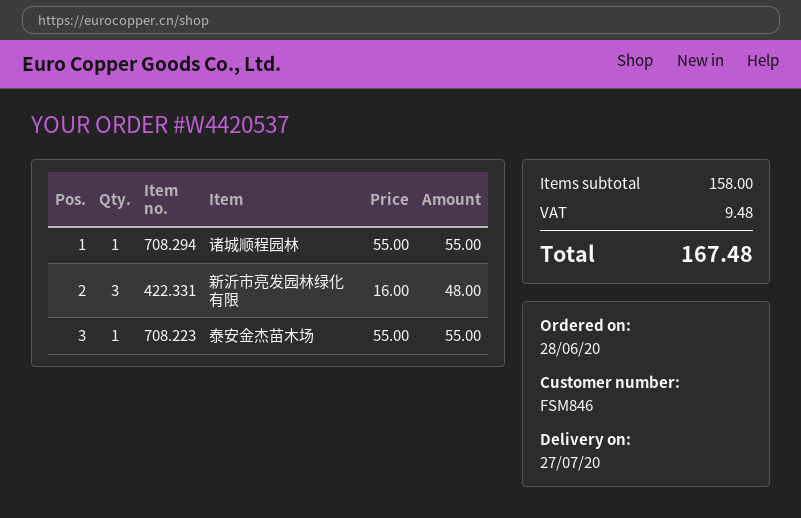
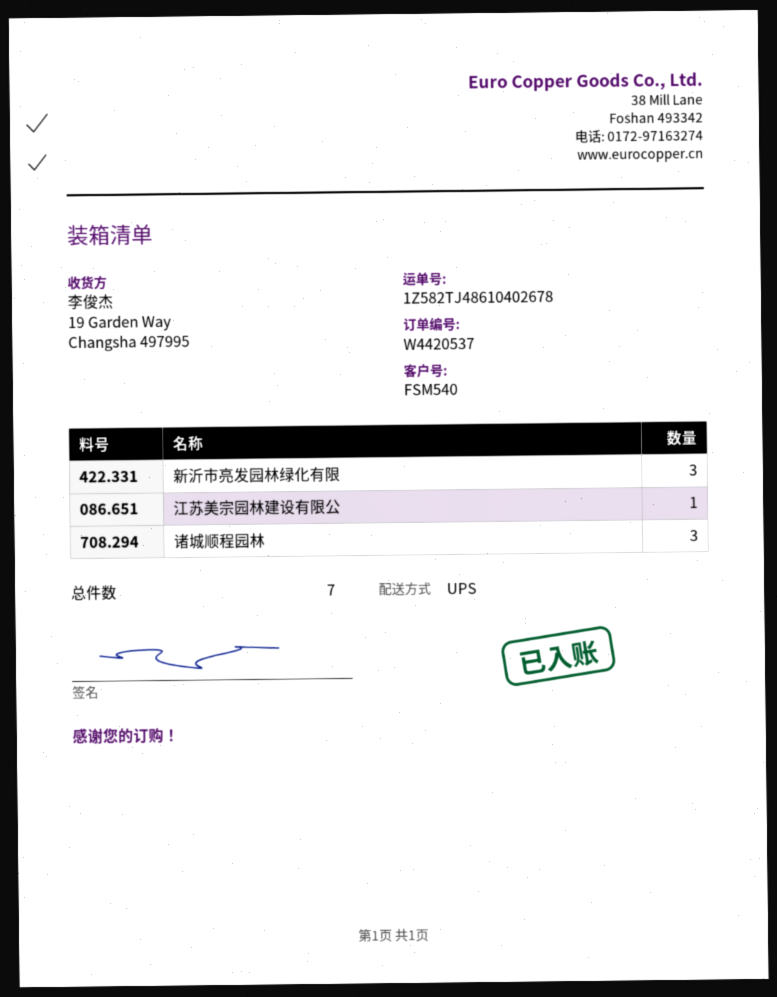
customer number: FSM846 -> FSM540
诸城顺程园林: 1 -> 3
泰安金杰苗木场: 1 -> none
江苏美宗园林建设有限公: none -> 1

